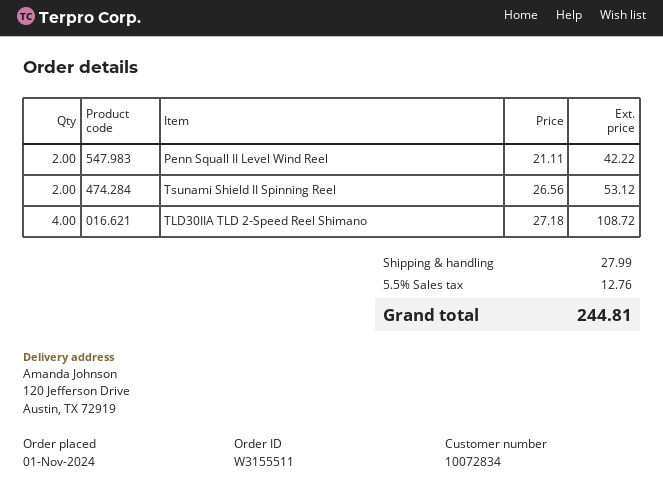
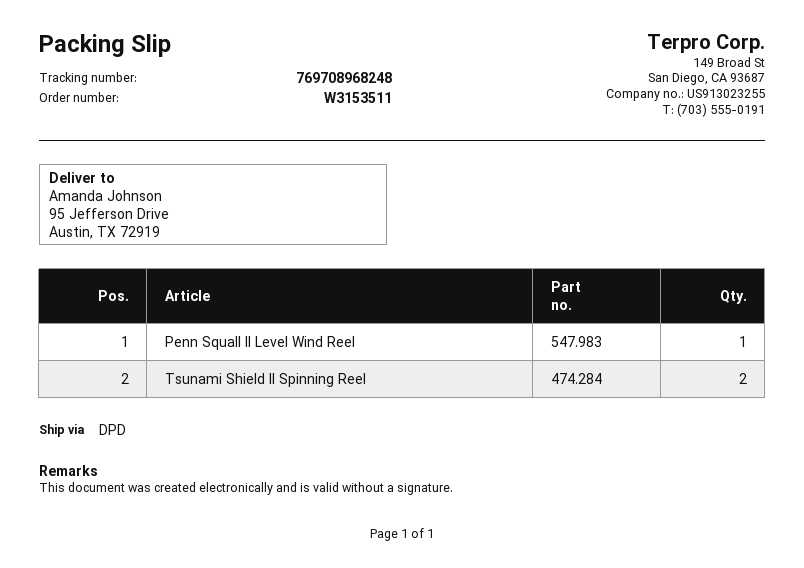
order number: W3155511 -> W3153511
ship to: 120 Jefferson Drive, Austin, TX 72919 -> 95 Jefferson Drive, Austin, TX 72919
Penn Squall II Level Wind Reel: 2 -> 1
TLD30IIA TLD 2-Speed Reel Shimano: 4 -> none

